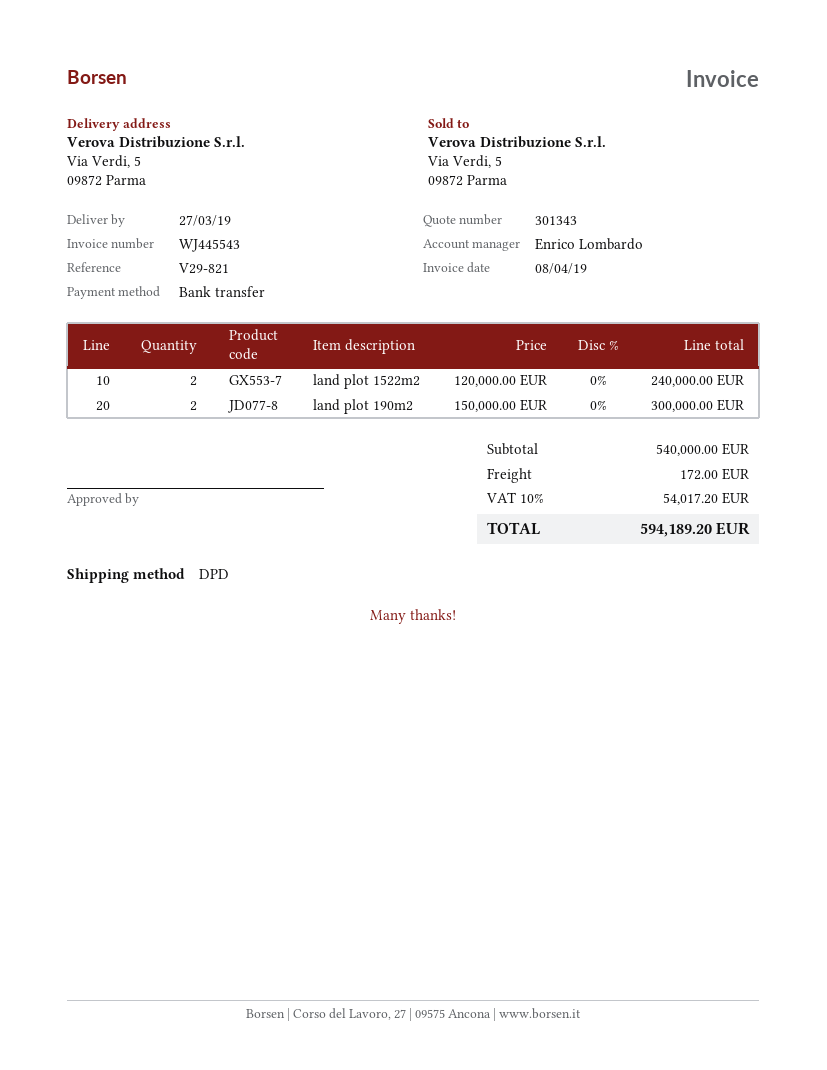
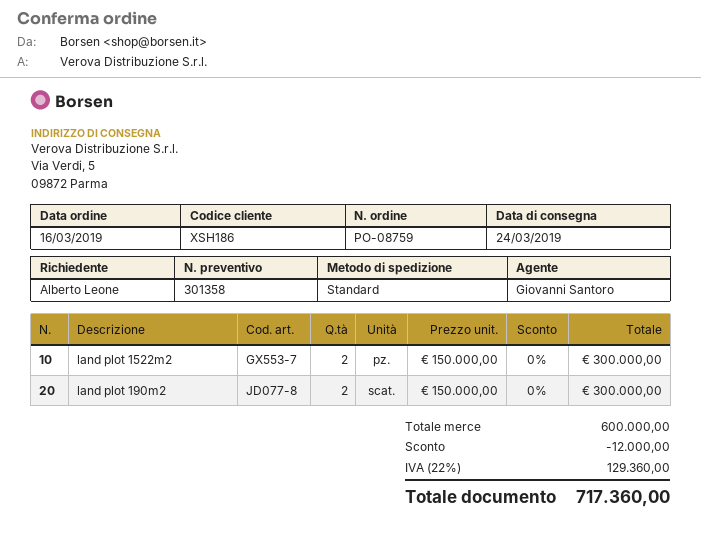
quote number: 301343 -> 301358
delivery date: 2019-03-27 -> 2019-03-24
sales rep: Enrico Lombardo -> Giovanni Santoro
shipping method: DPD -> standard
land plot 1522m2: 2 x 120000.00 = 240000.00 -> 2 x 150000.00 = 300000.00
subtotal: 540000.00 -> 600000.00
discount: none -> 12000.00
shipping: 172.00 -> none
tax: 10% = 54017.20 -> 22% = 129360.00
total: 594189.20 -> 717360.00

